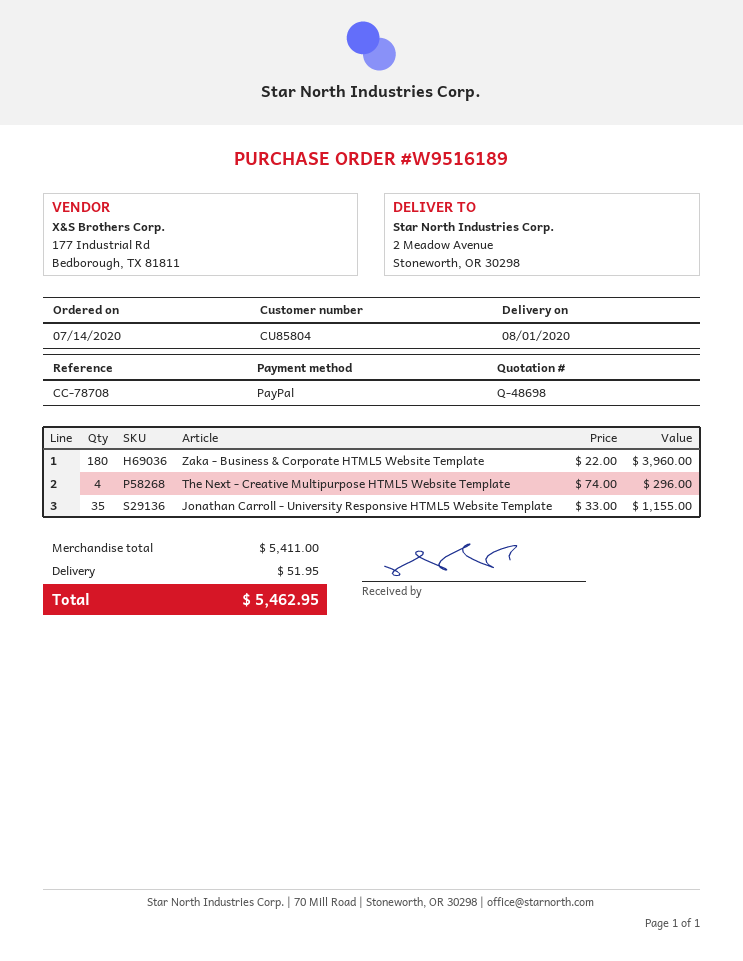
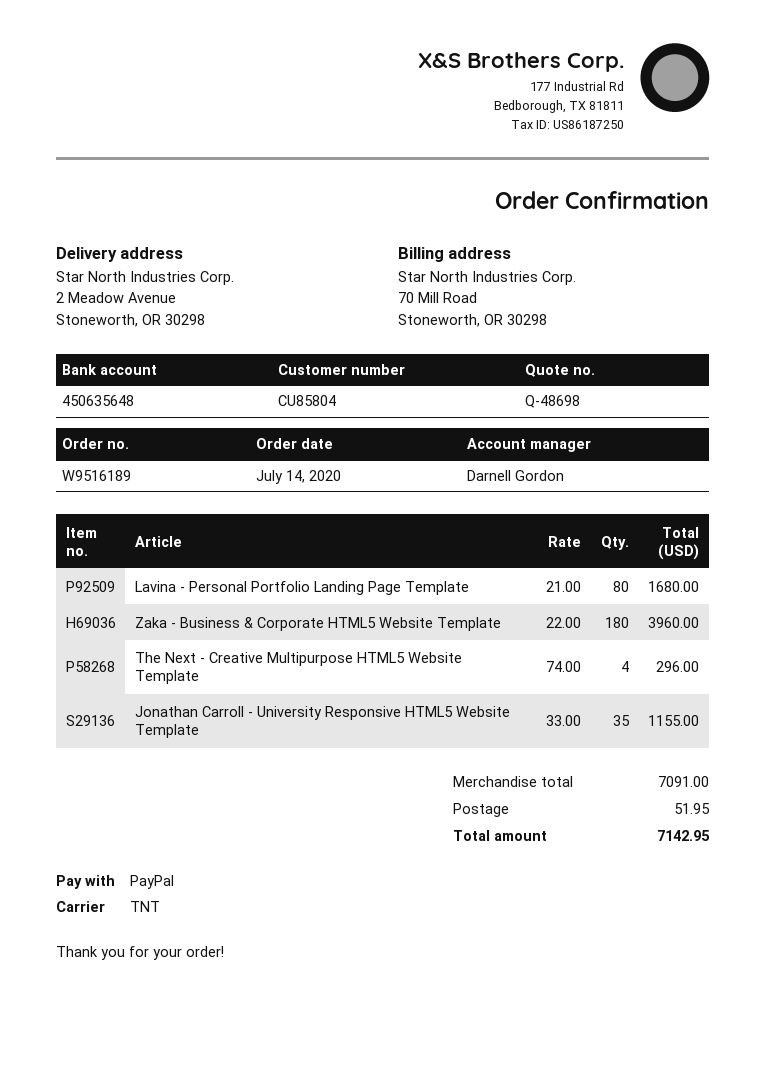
Lavina - Personal Portfolio Landing Page Template: none -> 80 x 21.00 = 1680.00
subtotal: 5411.00 -> 7091.00
total: 5462.95 -> 7142.95

